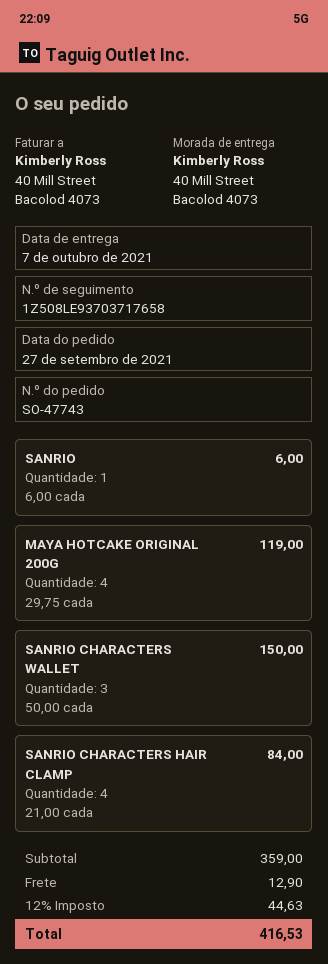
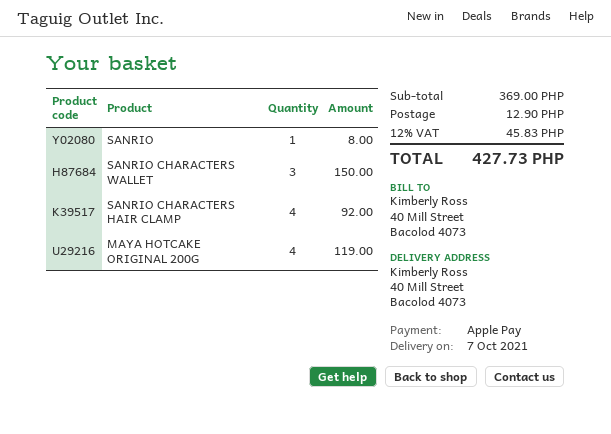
SANRIO: 1 for 6.00 -> 1 for 8.00
SANRIO CHARACTERS HAIR CLAMP: 4 for 84.00 -> 4 for 92.00
subtotal: 359.00 -> 369.00
tax: 12% = 44.63 -> 12% = 45.83
total: 416.53 -> 427.73

